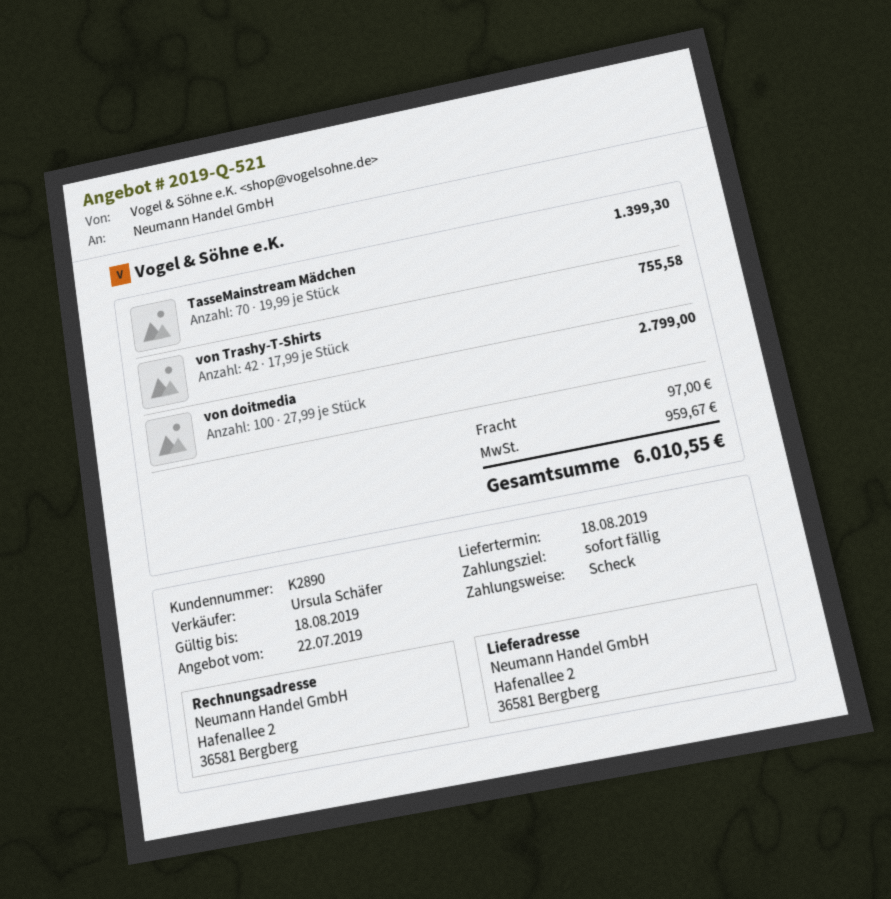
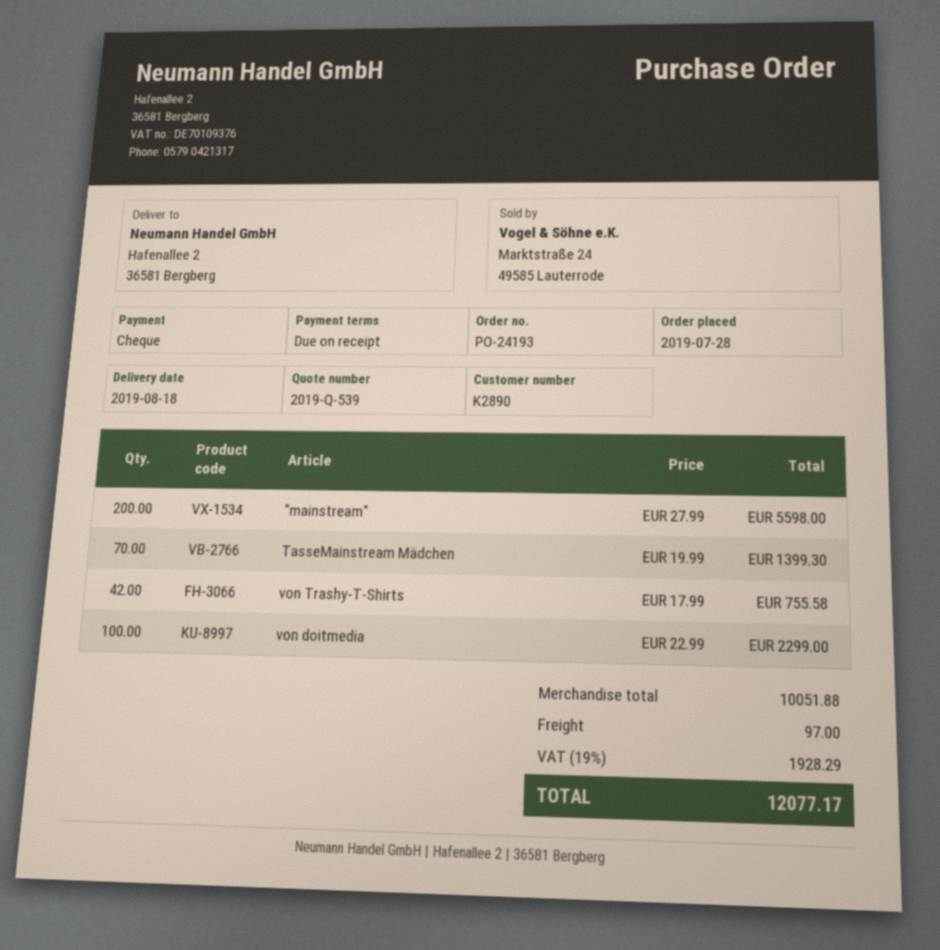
quote number: 2019-Q-521 -> 2019-Q-539
von doitmedia: 100 x 27.99 = 2799.00 -> 100 x 22.99 = 2299.00
"mainstream": none -> 200 x 27.99 = 5598.00
tax: 959.67 -> 1928.29
total: 6010.55 -> 12077.17

